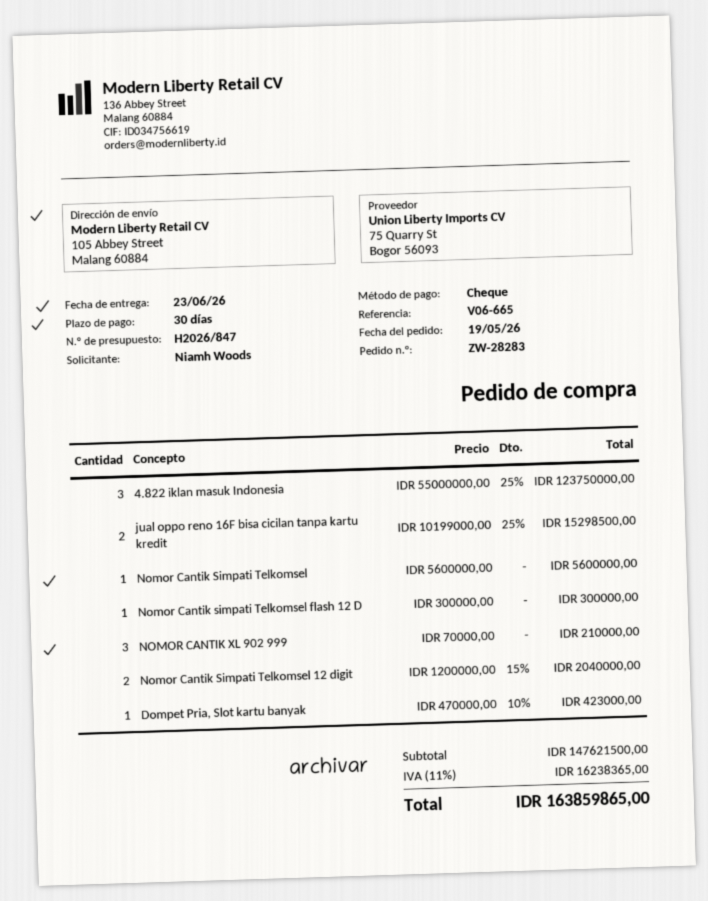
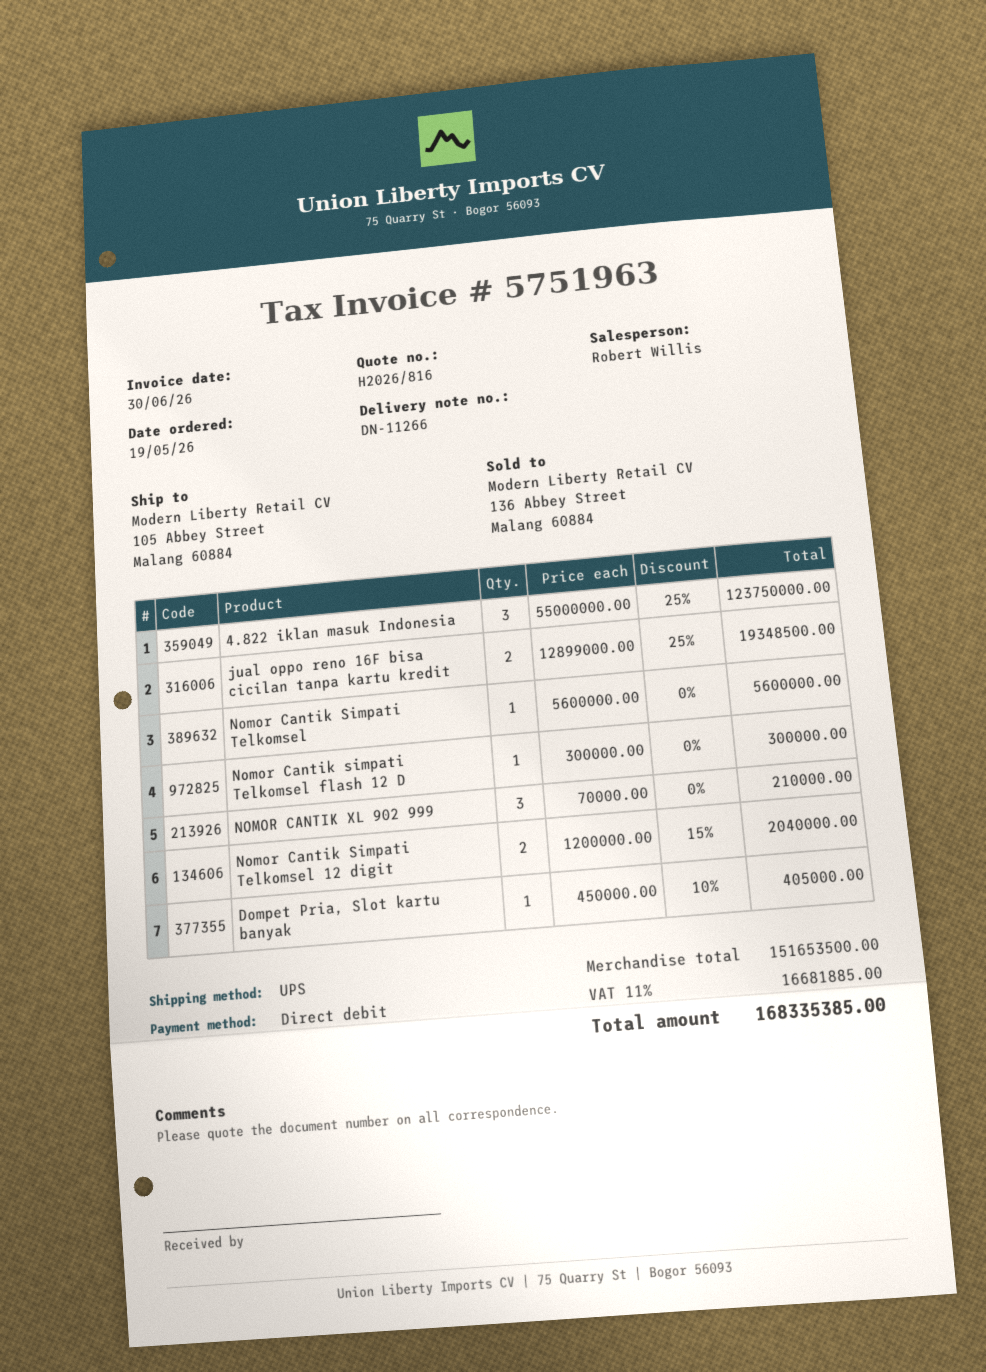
quote number: H2026/847 -> H2026/816
payment method: cheque -> direct debit
jual oppo reno 16F bisa cicilan tanpa kartu kredit: 2 x 10199000.00 - 25% = 15298500.00 -> 2 x 12899000.00 - 25% = 19348500.00
Dompet Pria, Slot kartu banyak: 1 x 470000.00 - 10% = 423000.00 -> 1 x 450000.00 - 10% = 405000.00
subtotal: 147621500.00 -> 151653500.00
tax: 11% = 16238365.00 -> 11% = 16681885.00
total: 163859865.00 -> 168335385.00

